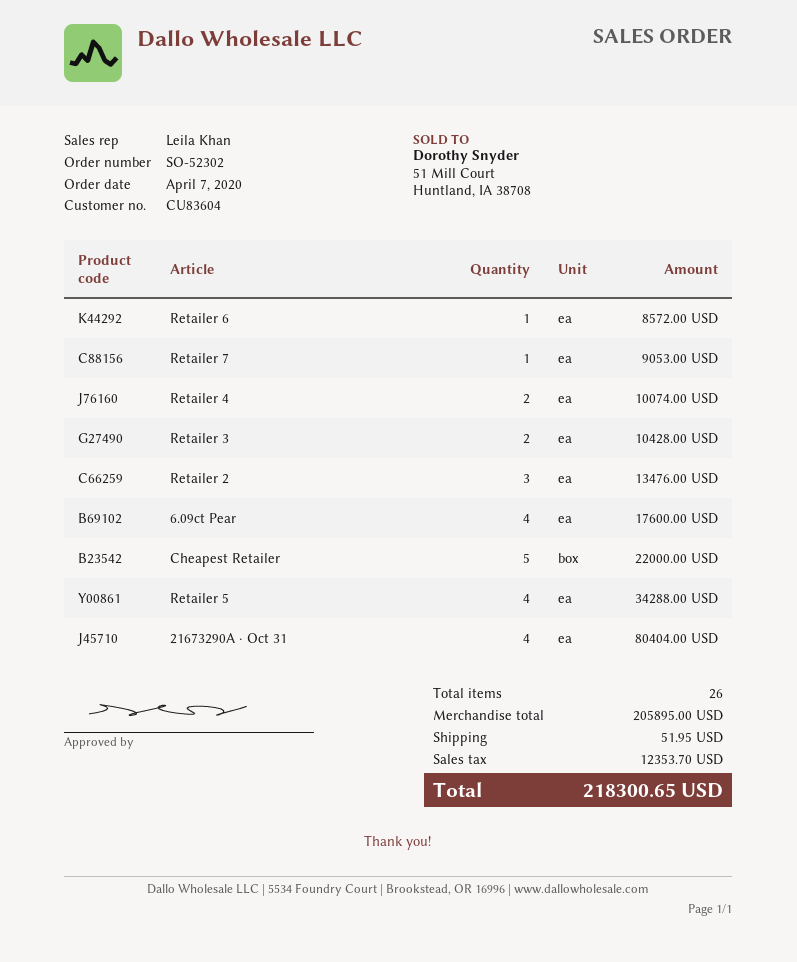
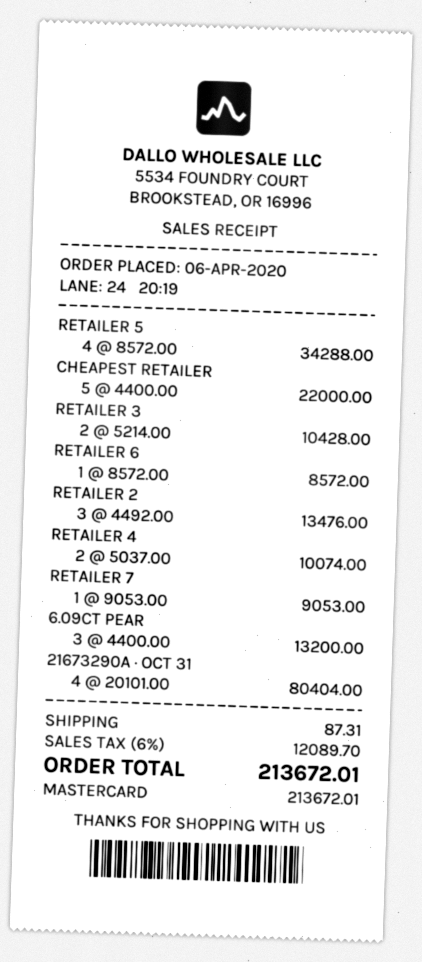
order date: 2020-04-07 -> 2020-04-06
6.09ct Pear: 4 for 17600.00 -> 3 for 13200.00
shipping: 51.95 -> 87.31
tax: 12353.70 -> 12089.70
total: 218300.65 -> 213672.01

